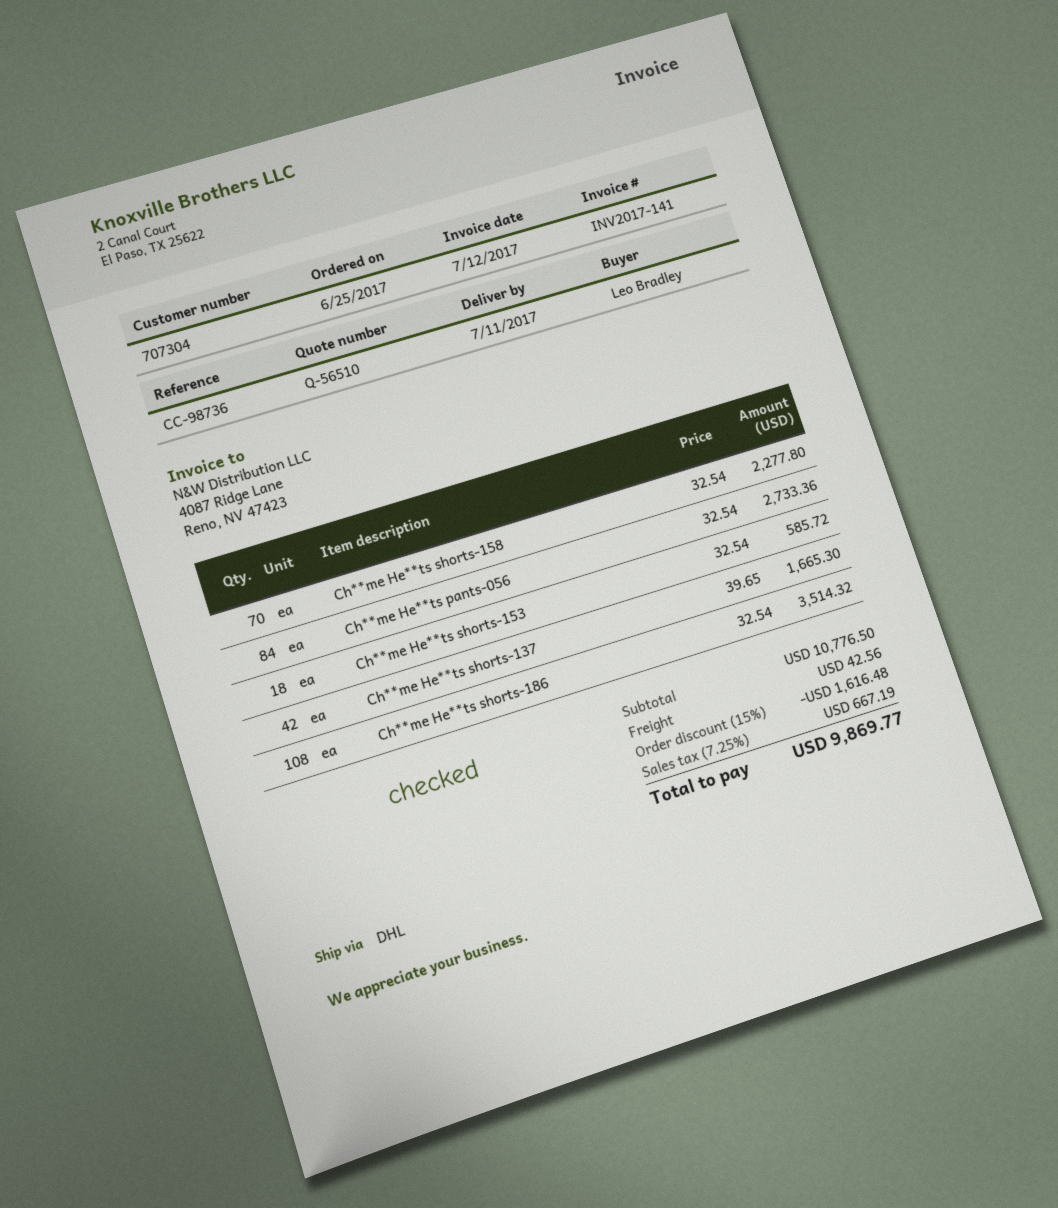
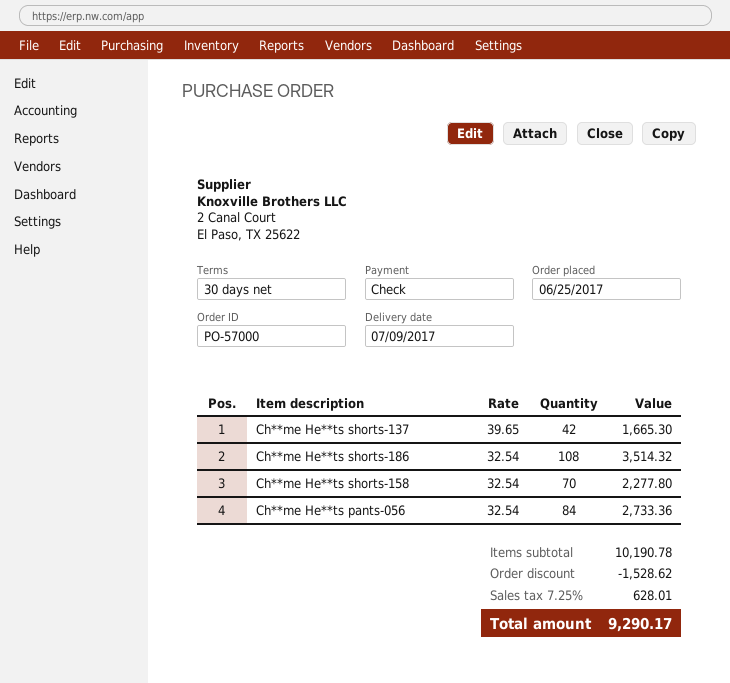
delivery date: 2017-07-11 -> 2017-07-09
Ch**me He**ts shorts-153: 18 x 32.54 = 585.72 -> none
subtotal: 10776.50 -> 10190.78
discount: 1616.48 -> 1528.62
shipping: 42.56 -> none
tax: 7.25% = 667.19 -> 7.25% = 628.01
total: 9869.77 -> 9290.17

